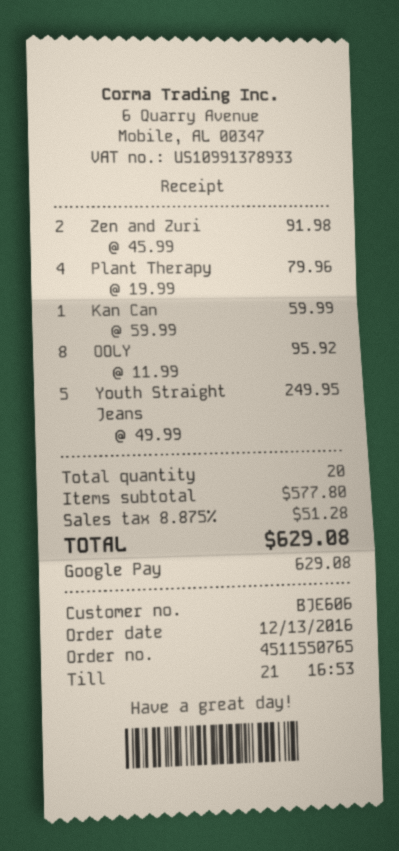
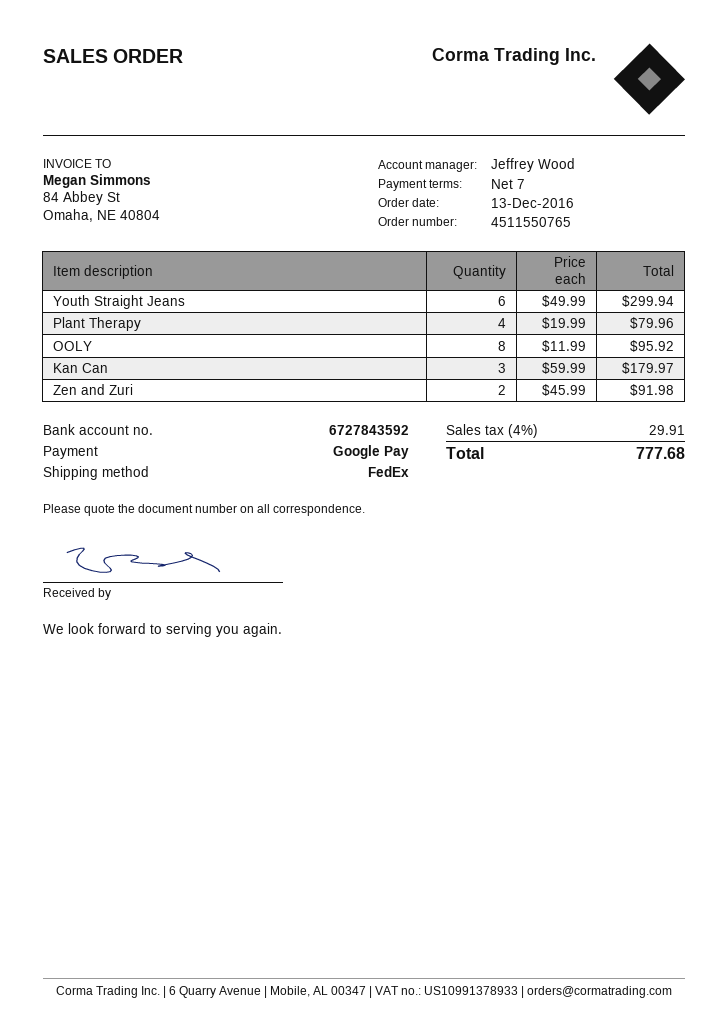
Kan Can: 1 x 59.99 = 59.99 -> 3 x 59.99 = 179.97
Youth Straight Jeans: 5 x 49.99 = 249.95 -> 6 x 49.99 = 299.94
tax: 8.875% = 51.28 -> 4% = 29.91
total: 629.08 -> 777.68

